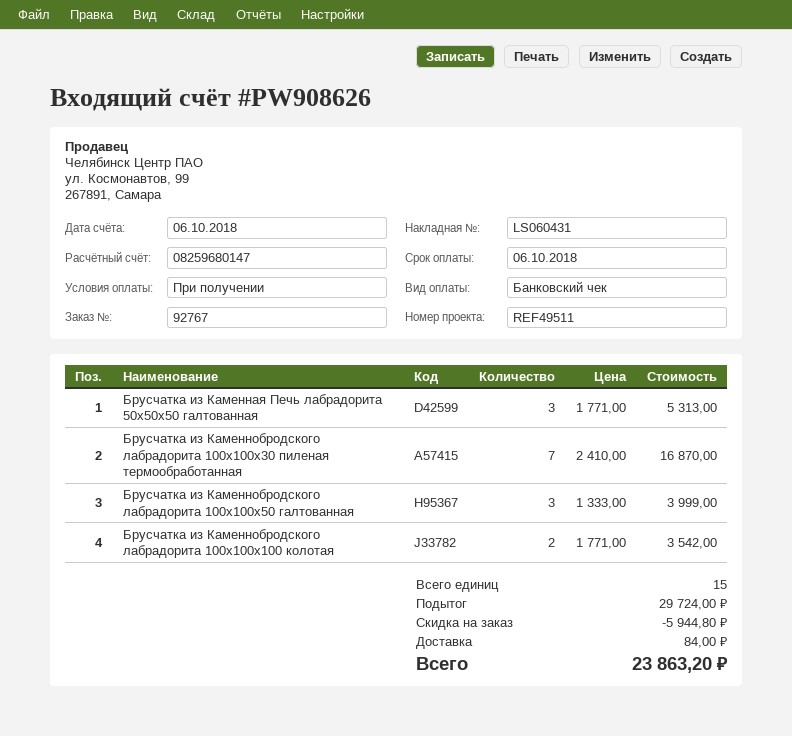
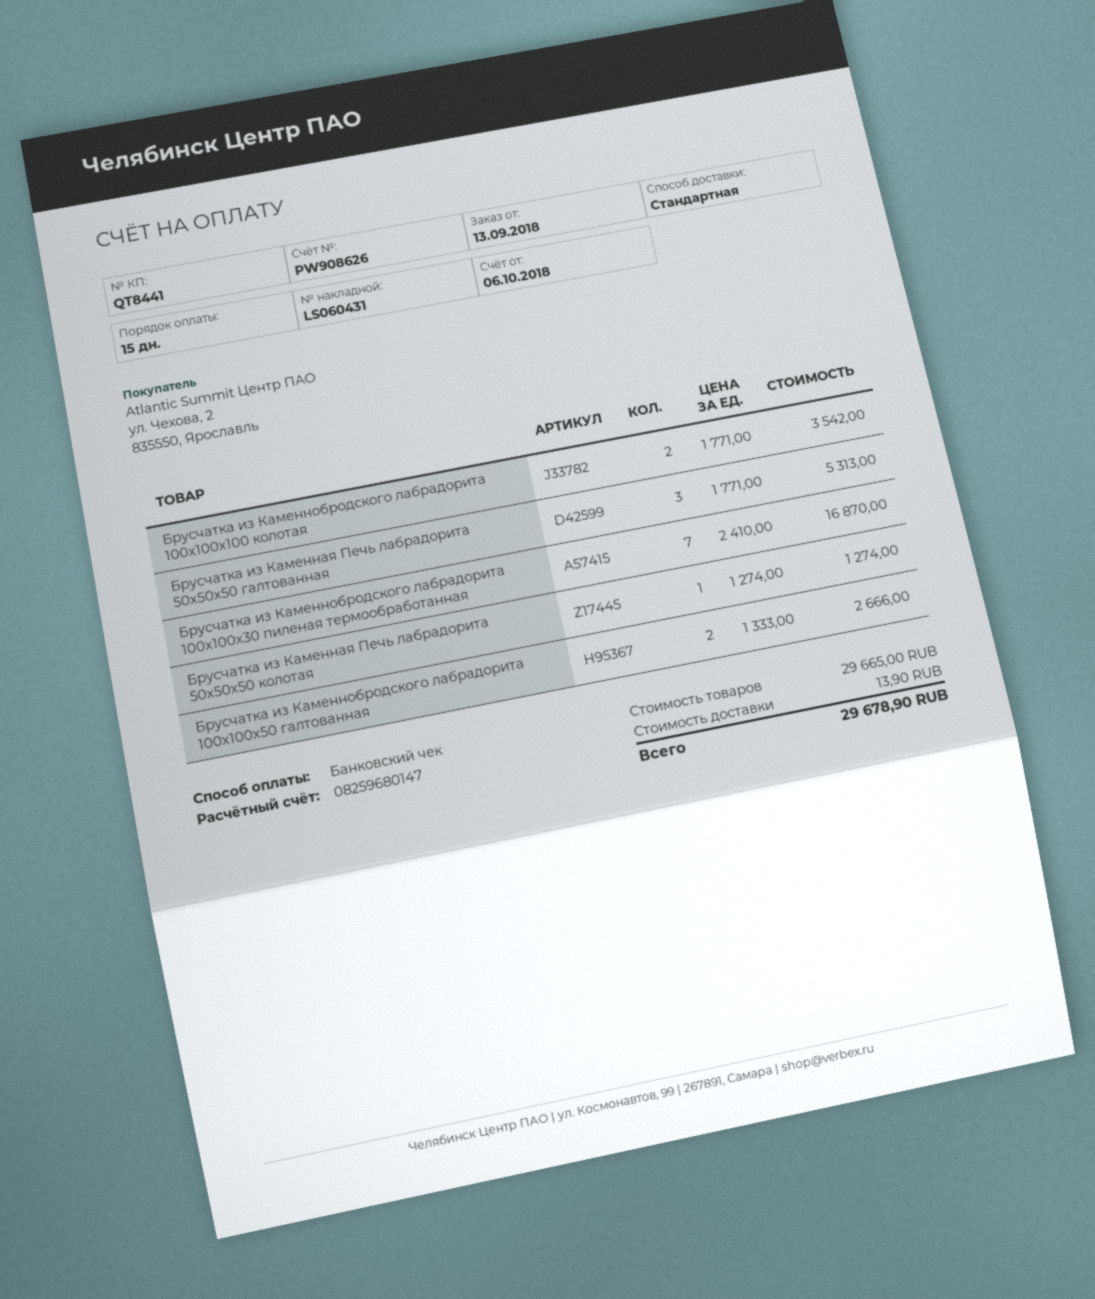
payment terms: on receipt -> 15 days
Брусчатка из Каменнобродского лабрадорита 100x100x50 галтованная: 3 x 1333.00 = 3999.00 -> 2 x 1333.00 = 2666.00
Брусчатка из Каменная Печь лабрадорита 50x50x50 колотая: none -> 1 x 1274.00 = 1274.00
subtotal: 29724.00 -> 29665.00
discount: 5944.80 -> none
shipping: 84.00 -> 13.90
total: 23863.20 -> 29678.90

